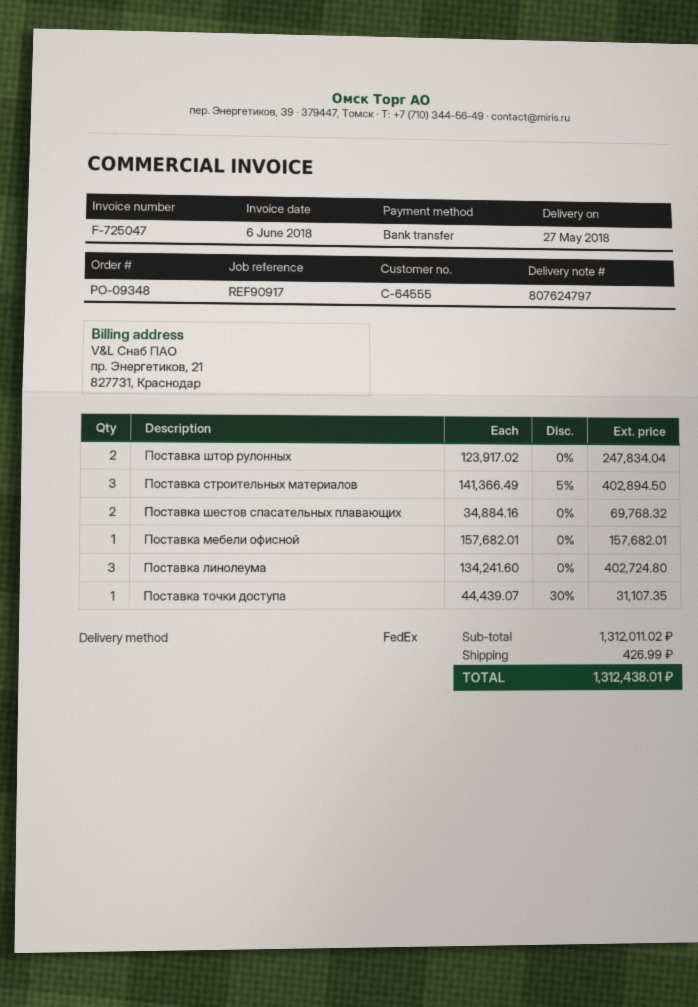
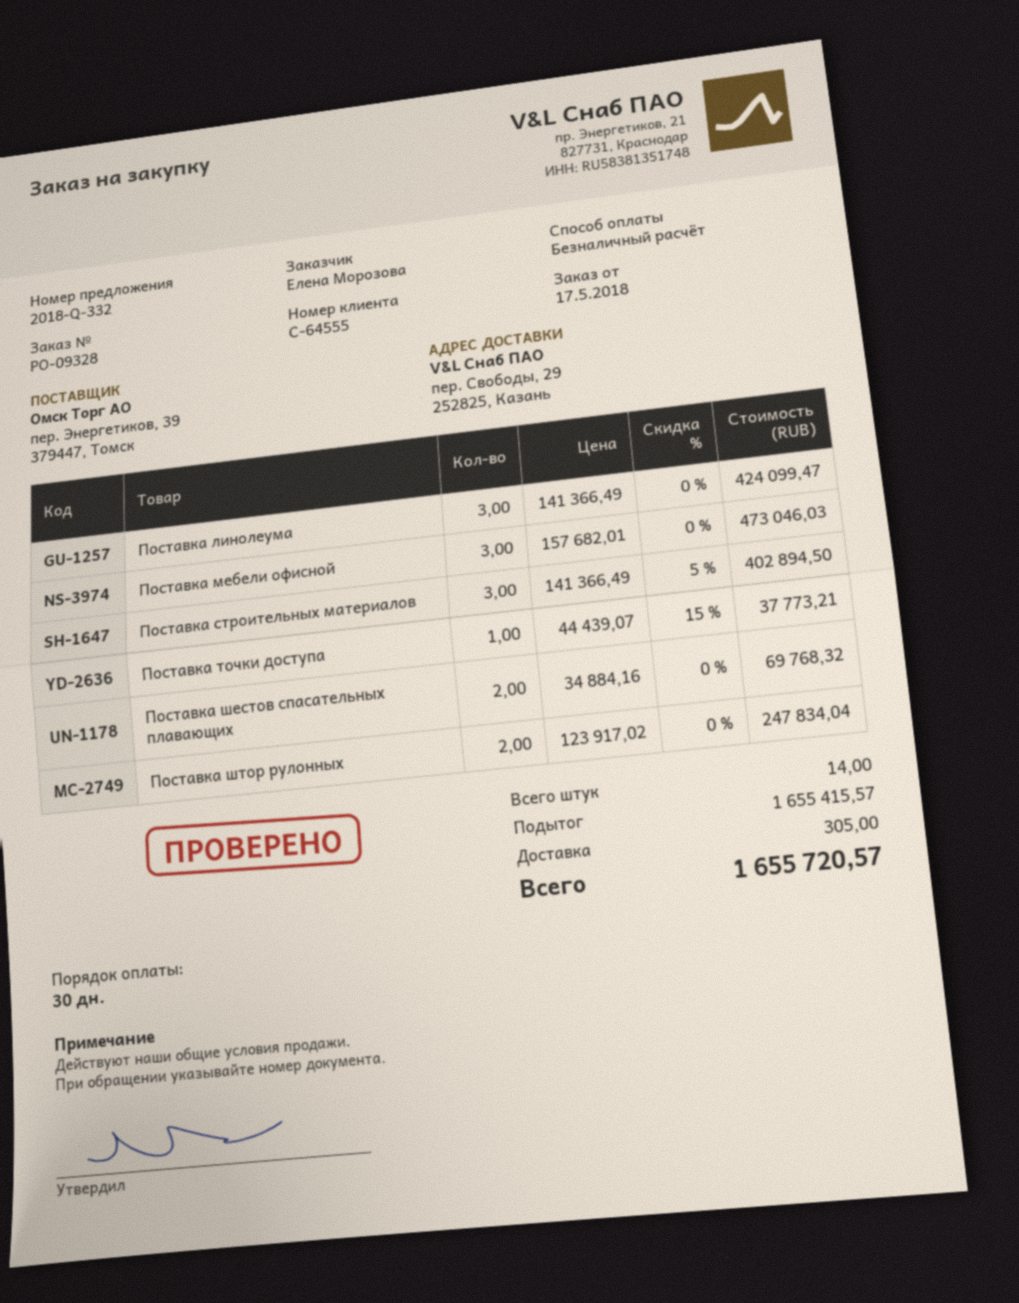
order number: PO-09348 -> PO-09328
Поставка мебели офисной: 1 x 157682.01 = 157682.01 -> 3 x 157682.01 = 473046.03
Поставка линолеума: 3 x 134241.60 = 402724.80 -> 3 x 141366.49 = 424099.47
Поставка точки доступа: 1 x 44439.07 - 30% = 31107.35 -> 1 x 44439.07 - 15% = 37773.21
subtotal: 1312011.02 -> 1655415.57
shipping: 426.99 -> 305.00
total: 1312438.01 -> 1655720.57

